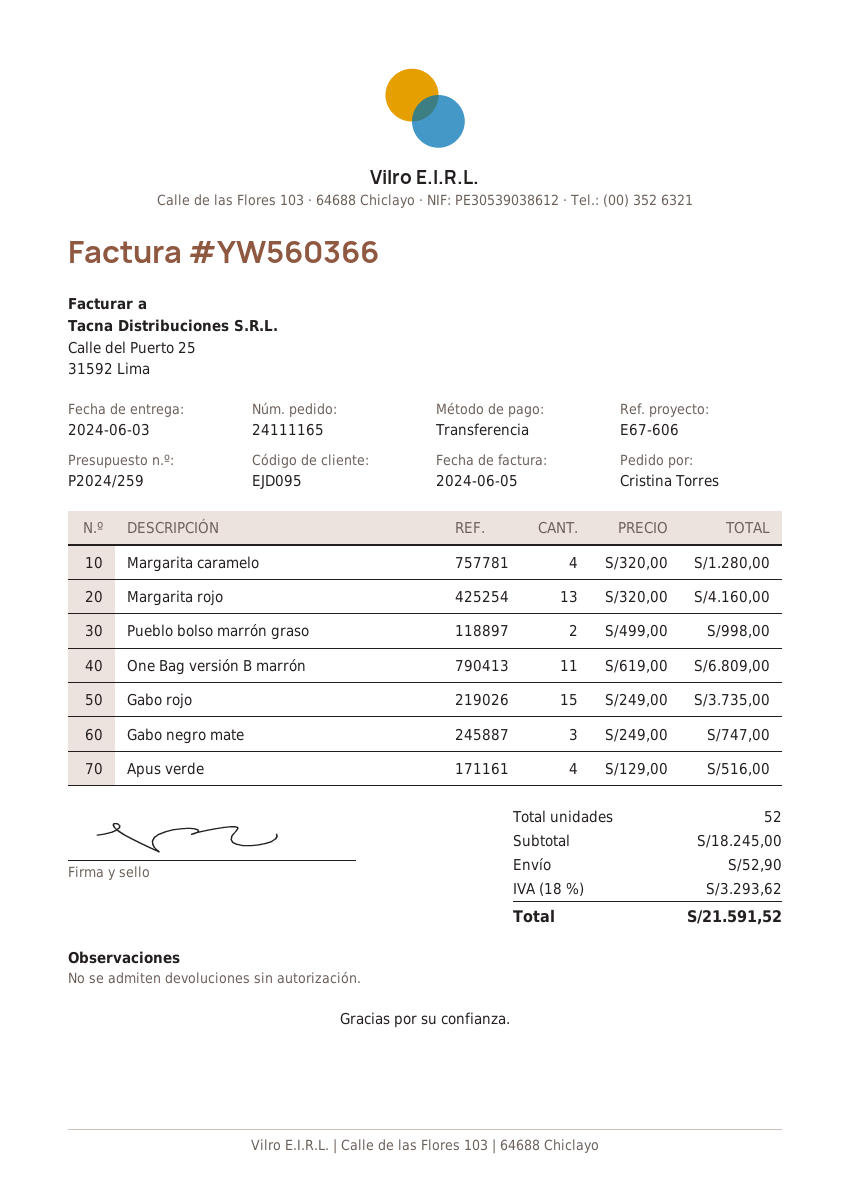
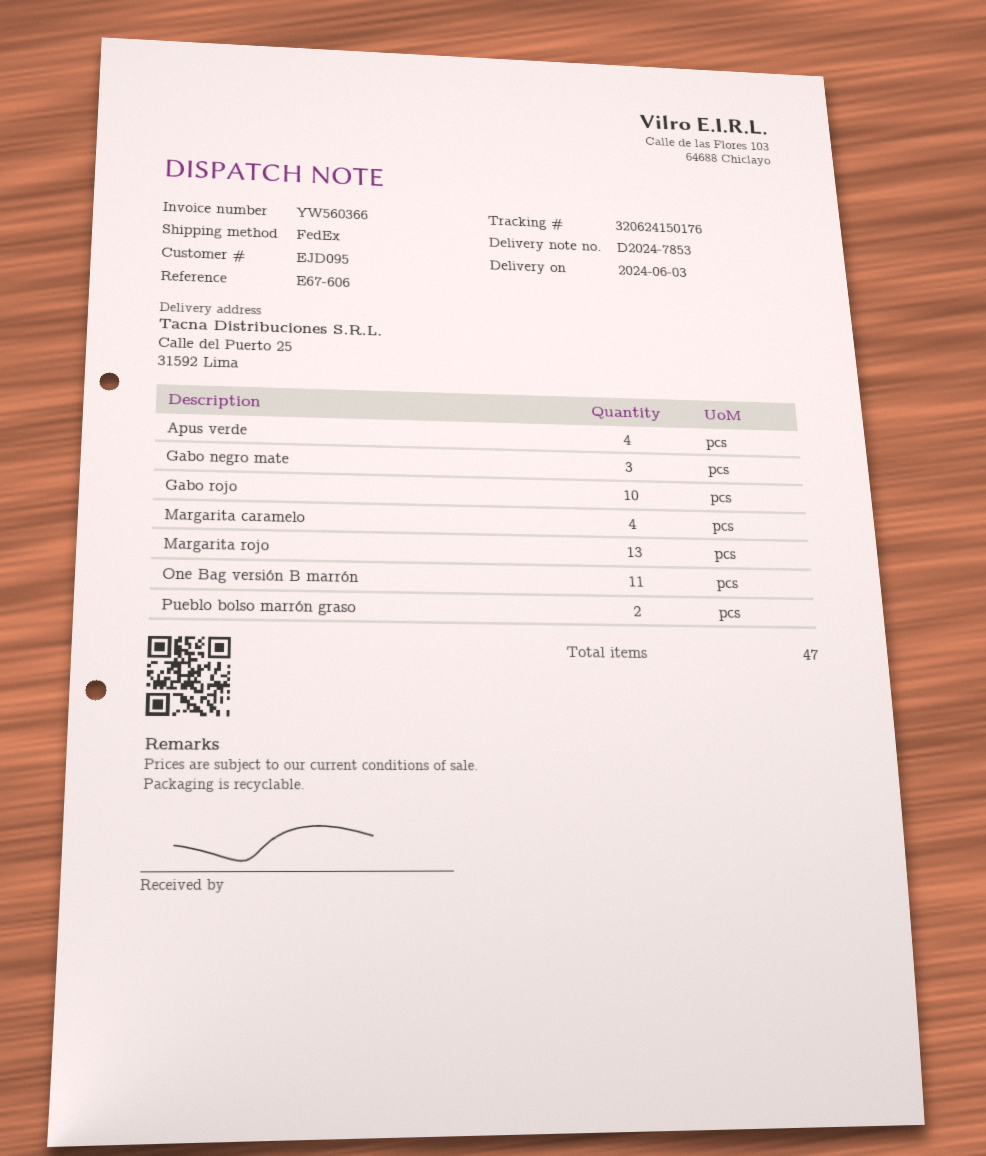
Gabo rojo: 15 -> 10
total quantity: 52 -> 47

